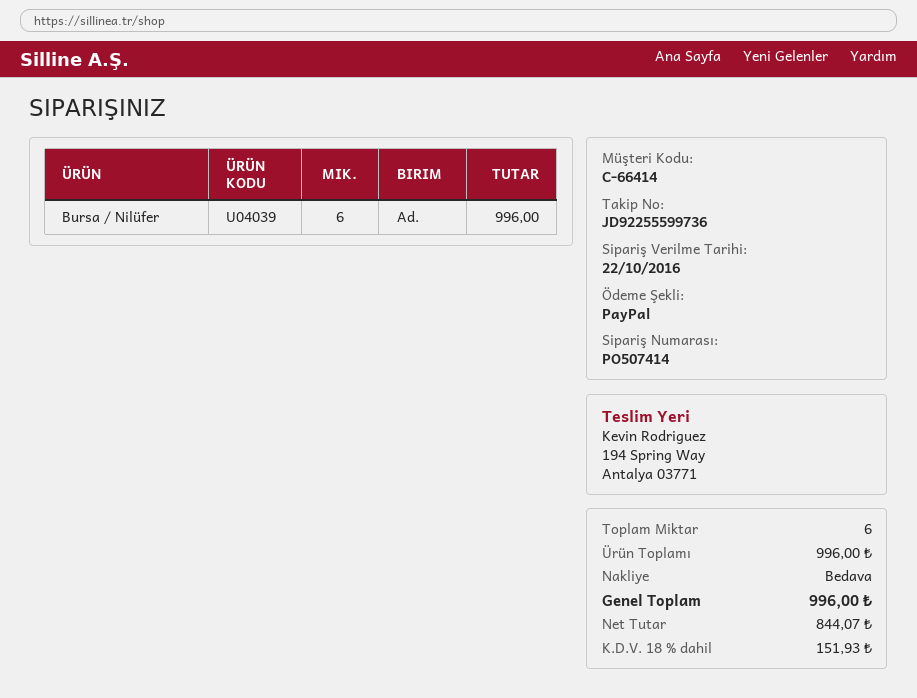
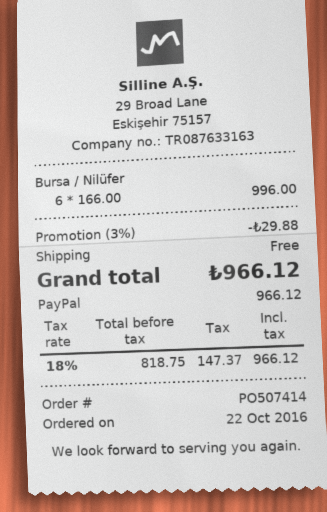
discount: none -> 3% = 29.88
net: 844.07 -> 818.75
tax: 18% = 151.93 -> 18% = 147.37
total: 996.00 -> 966.12

